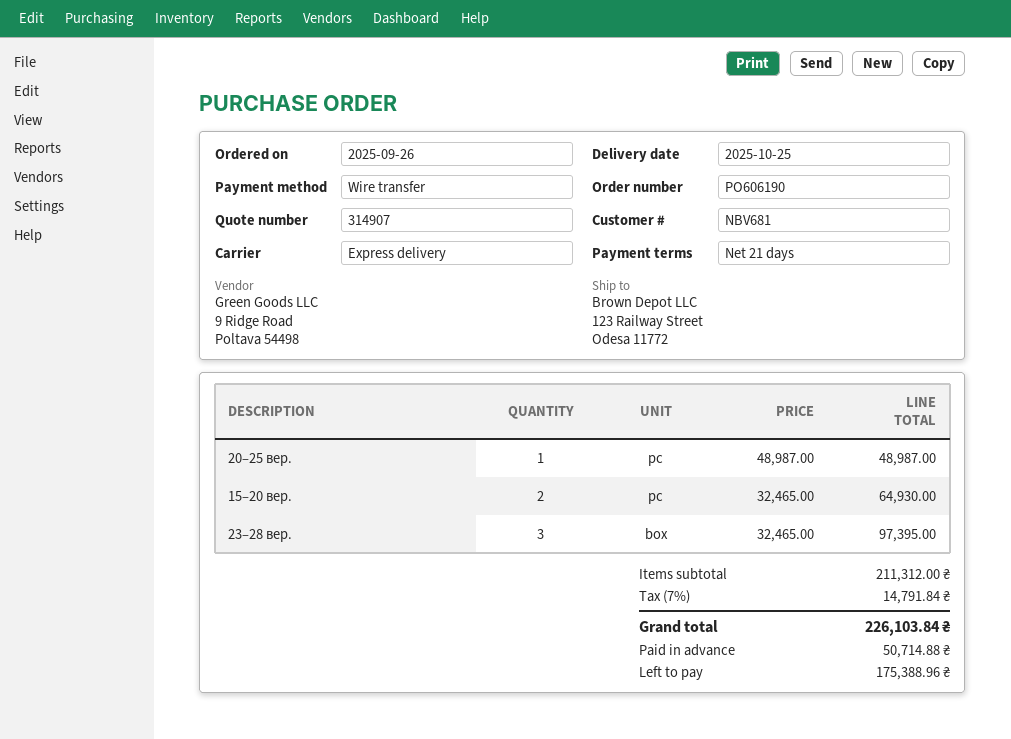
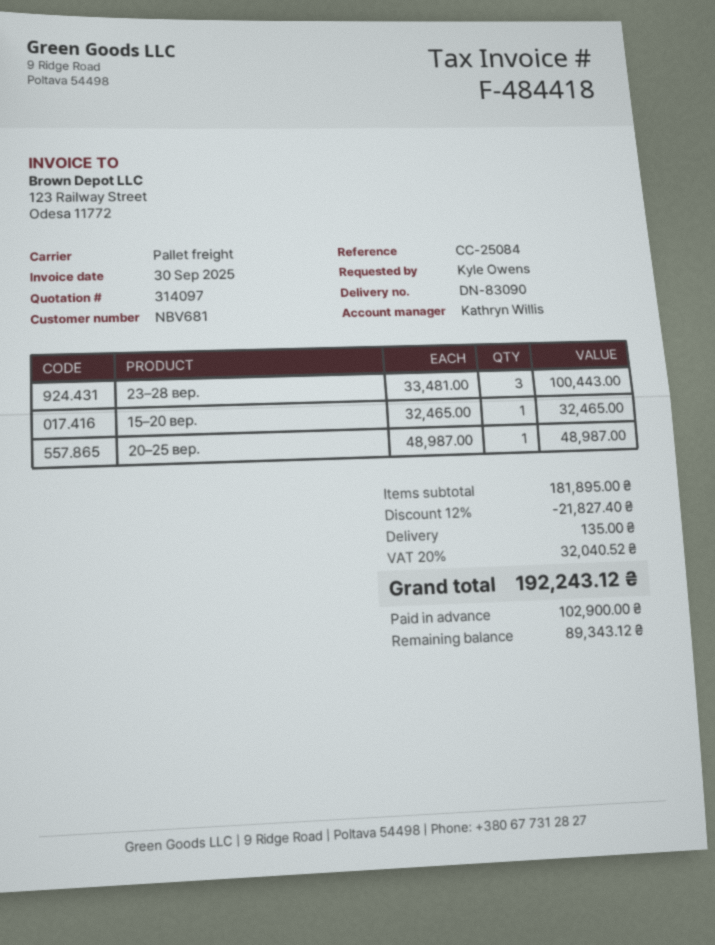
quote number: 314907 -> 314097
shipping method: express -> pallet freight
15–20 вер.: 2 x 32465.00 = 64930.00 -> 1 x 32465.00 = 32465.00
23–28 вер.: 3 x 32465.00 = 97395.00 -> 3 x 33481.00 = 100443.00
subtotal: 211312.00 -> 181895.00
discount: none -> 12% = 21827.40
shipping: none -> 135.00
tax: 7% = 14791.84 -> 20% = 32040.52
total: 226103.84 -> 192243.12
deposit: 50714.88 -> 102900.00
balance: 175388.96 -> 89343.12

